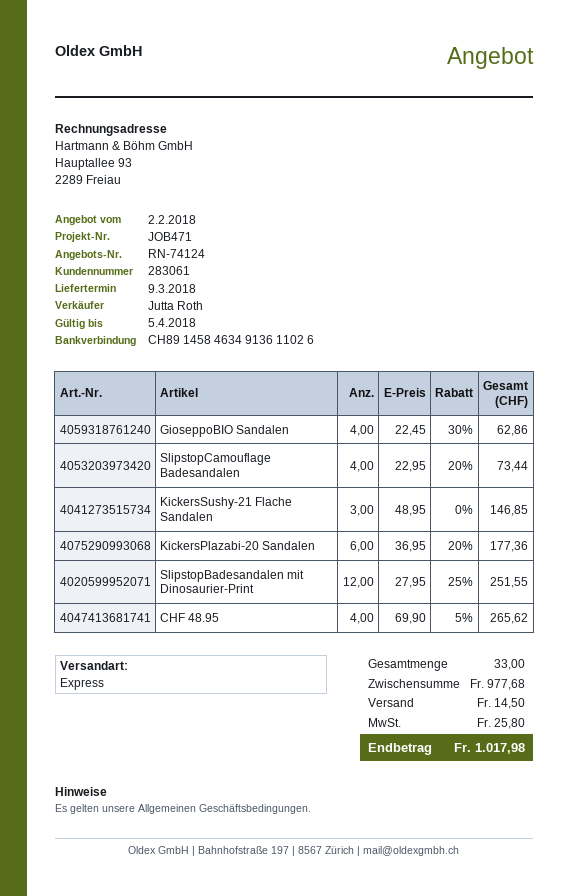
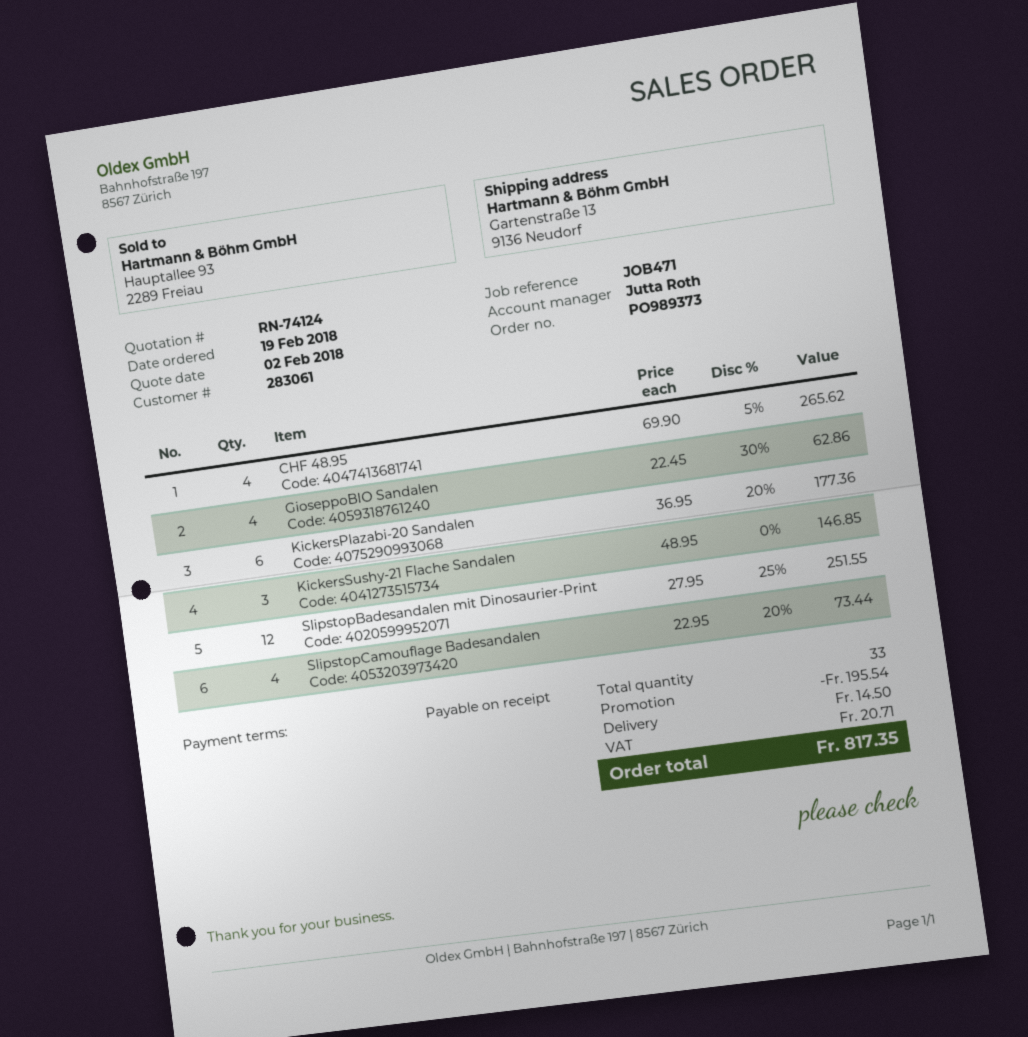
discount: none -> 195.54
tax: 25.80 -> 20.71
total: 1017.98 -> 817.35

